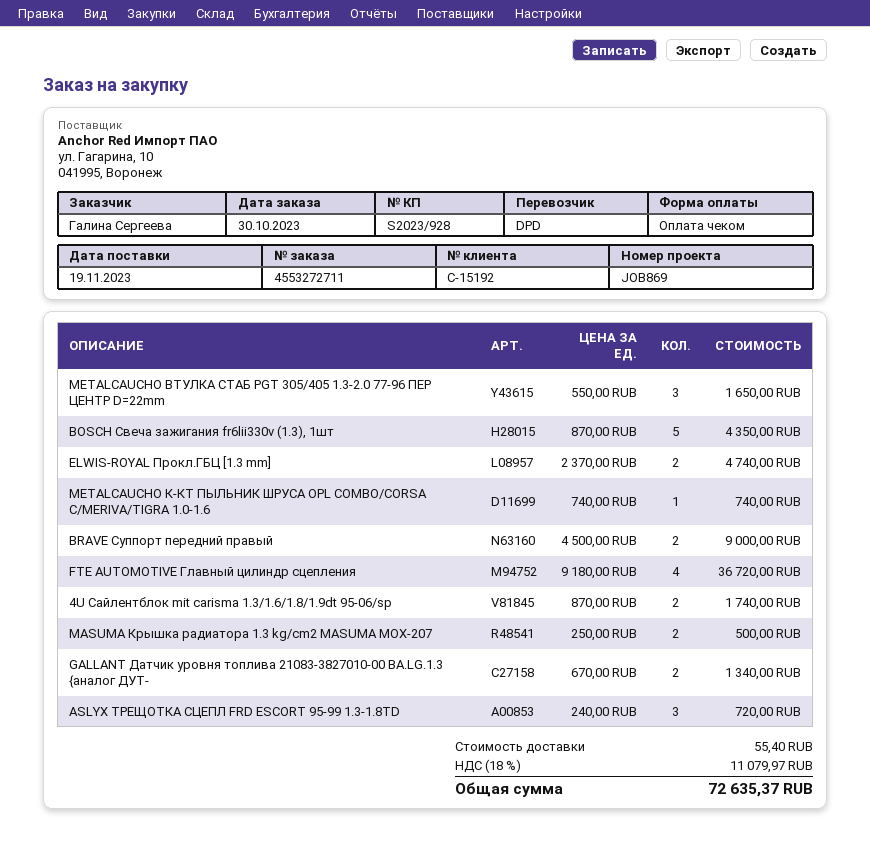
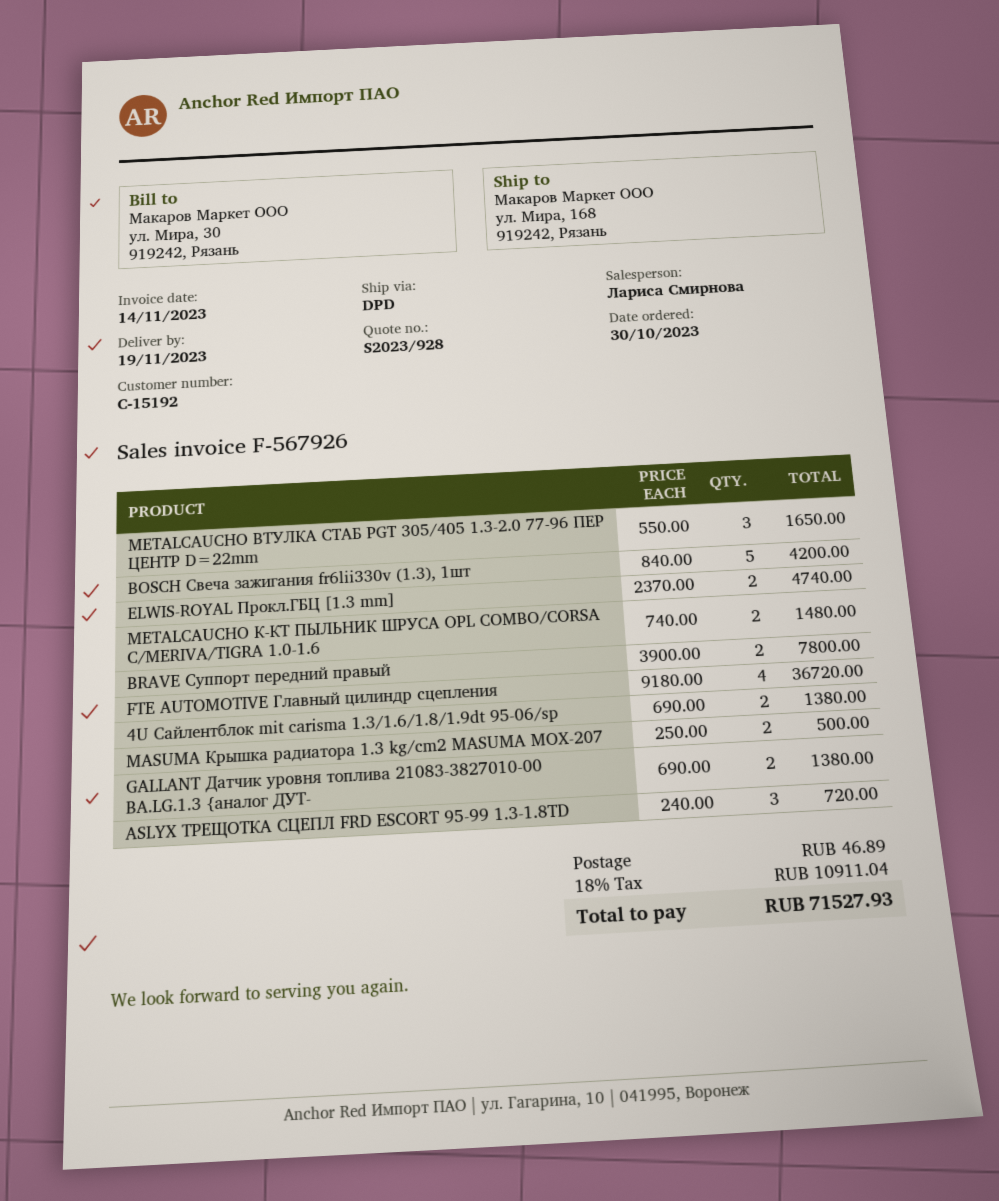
BOSCH Свеча зажигания fr6lii330v (1.3), 1шт: 5 x 870.00 = 4350.00 -> 5 x 840.00 = 4200.00
METALCAUCHO К-КТ ПЫЛЬНИК ШРУСА OPL COMBO/CORSA C/MERIVA/TIGRA 1.0-1.6: 1 x 740.00 = 740.00 -> 2 x 740.00 = 1480.00
BRAVE Суппорт передний правый: 2 x 4500.00 = 9000.00 -> 2 x 3900.00 = 7800.00
4U Сайлентблок mit carisma 1.3/1.6/1.8/1.9dt 95-06/sp: 2 x 870.00 = 1740.00 -> 2 x 690.00 = 1380.00
GALLANT Датчик уровня топлива 21083-3827010-00 BA.LG.1.3 {аналог ДУТ-: 2 x 670.00 = 1340.00 -> 2 x 690.00 = 1380.00
shipping: 55.40 -> 46.89
tax: 18% = 11079.97 -> 18% = 10911.04
total: 72635.37 -> 71527.93

